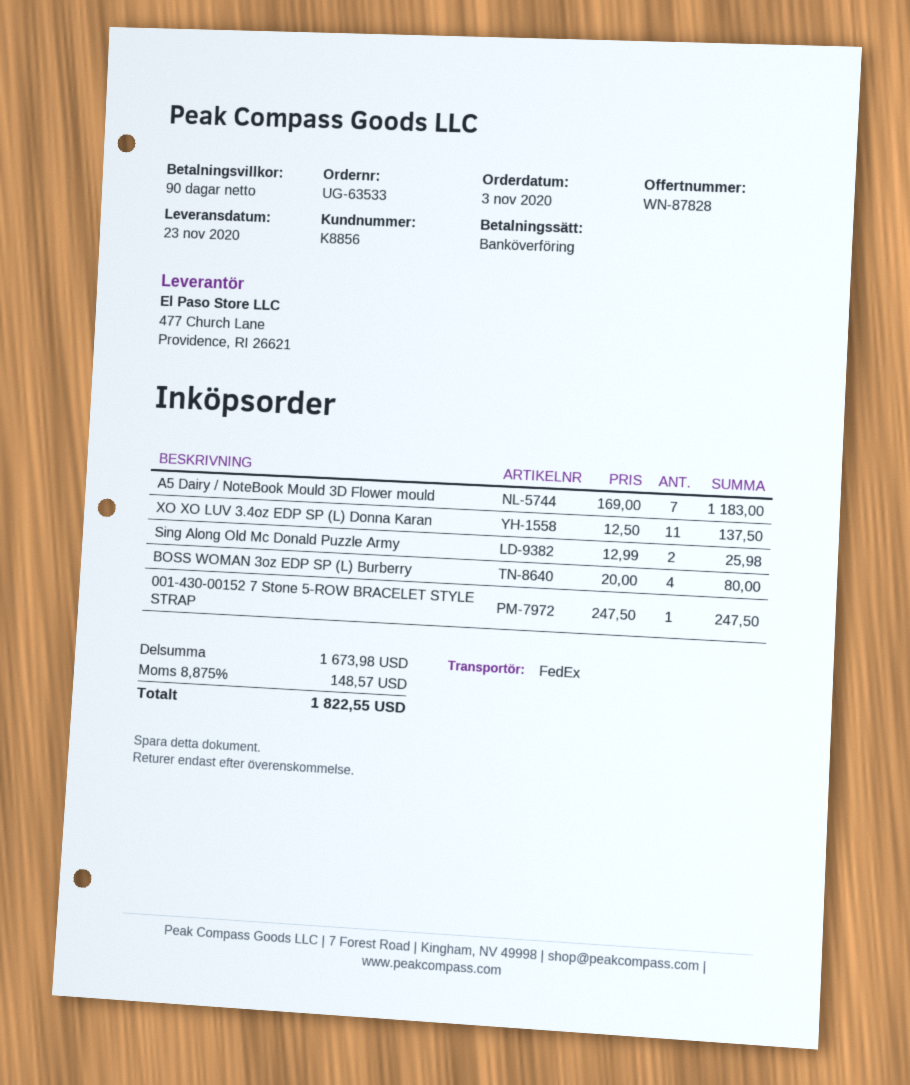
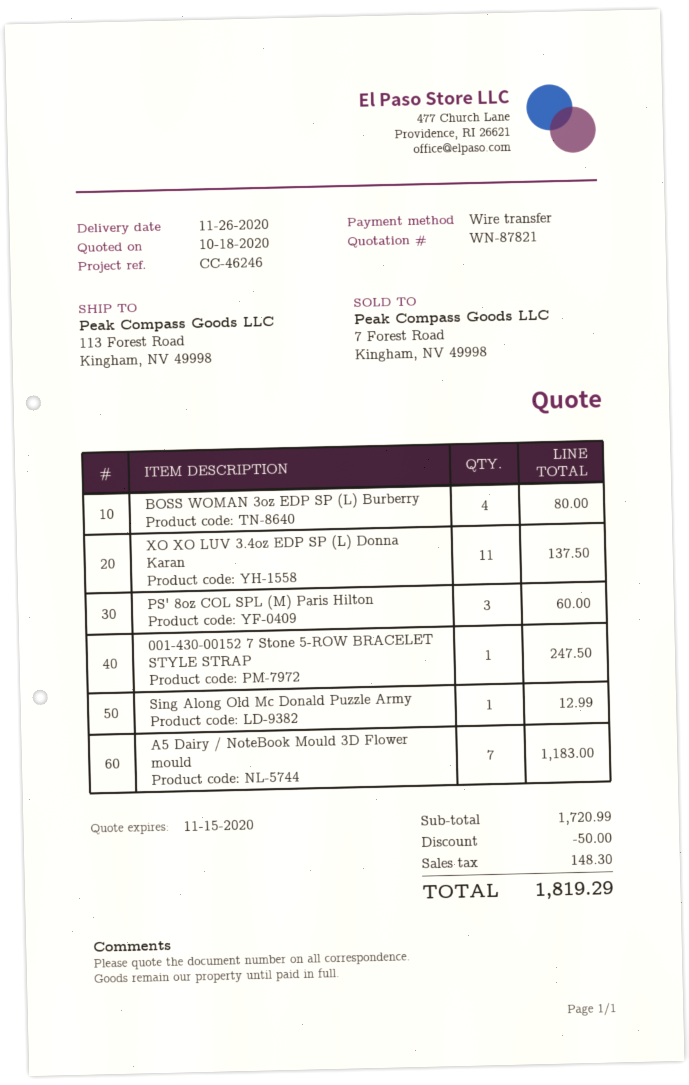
quote number: WN-87828 -> WN-87821
delivery date: 2020-11-23 -> 2020-11-26
Sing Along Old Mc Donald Puzzle Army: 2 for 25.98 -> 1 for 12.99
PS' 8oz COL SPL (M) Paris Hilton: none -> 3 for 60.00
subtotal: 1673.98 -> 1720.99
discount: none -> 50.00
tax: 148.57 -> 148.30
total: 1822.55 -> 1819.29

